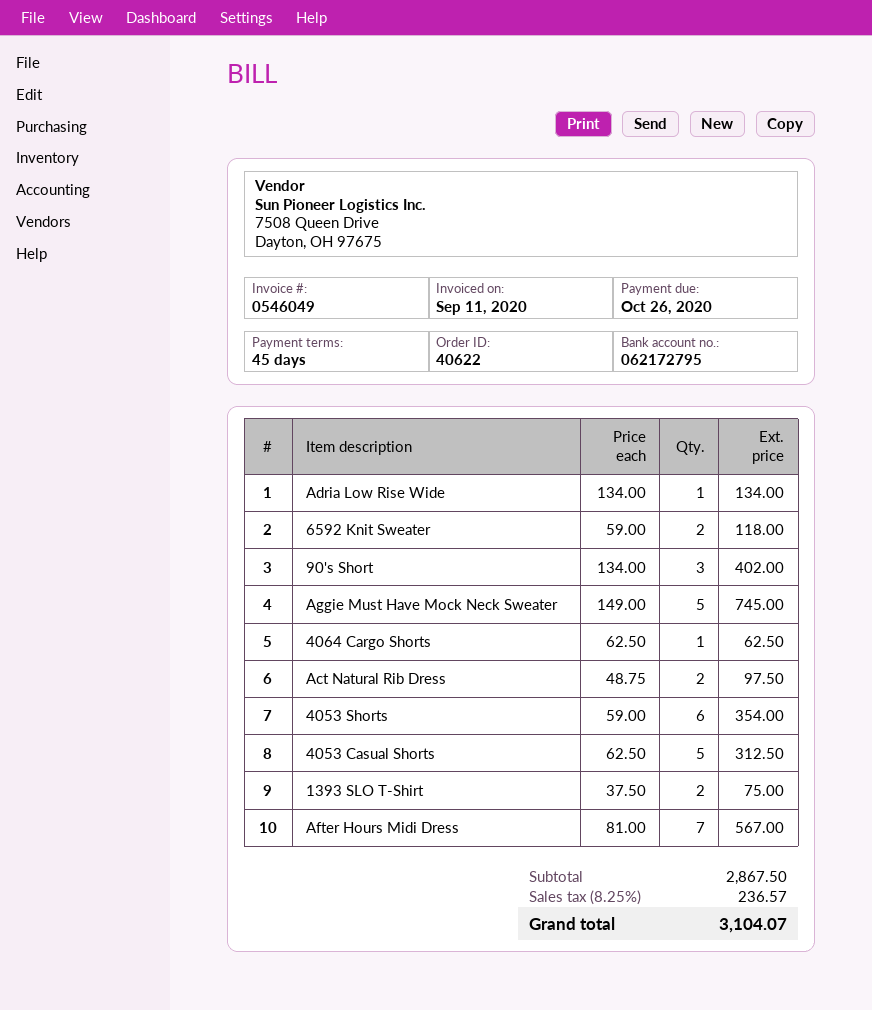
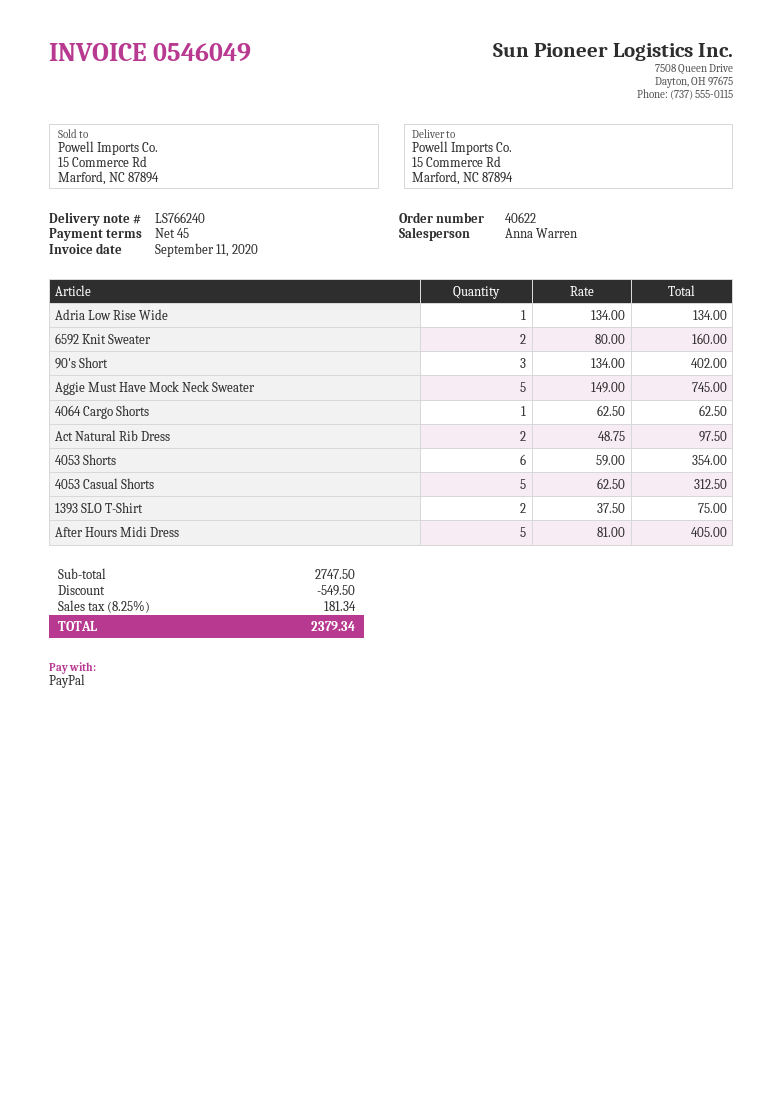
6592 Knit Sweater: 2 x 59.00 = 118.00 -> 2 x 80.00 = 160.00
After Hours Midi Dress: 7 x 81.00 = 567.00 -> 5 x 81.00 = 405.00
subtotal: 2867.50 -> 2747.50
discount: none -> 549.50
tax: 8.25% = 236.57 -> 8.25% = 181.34
total: 3104.07 -> 2379.34

